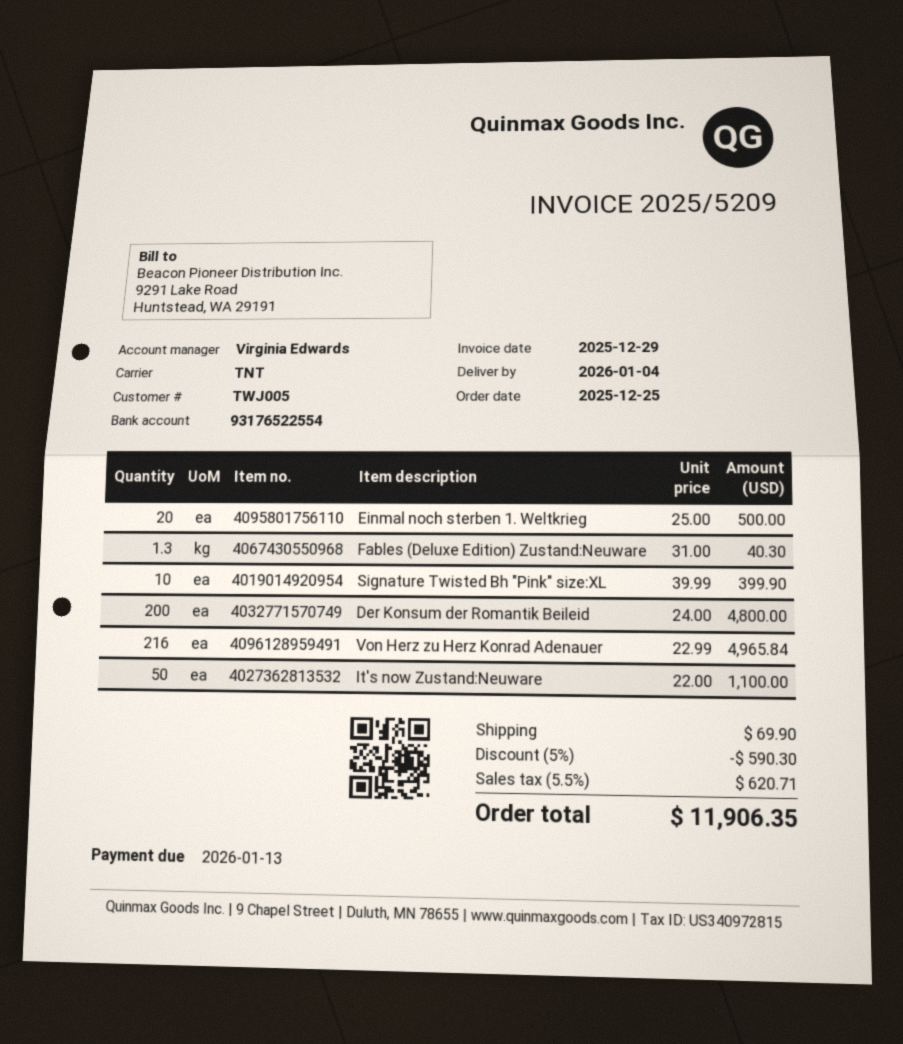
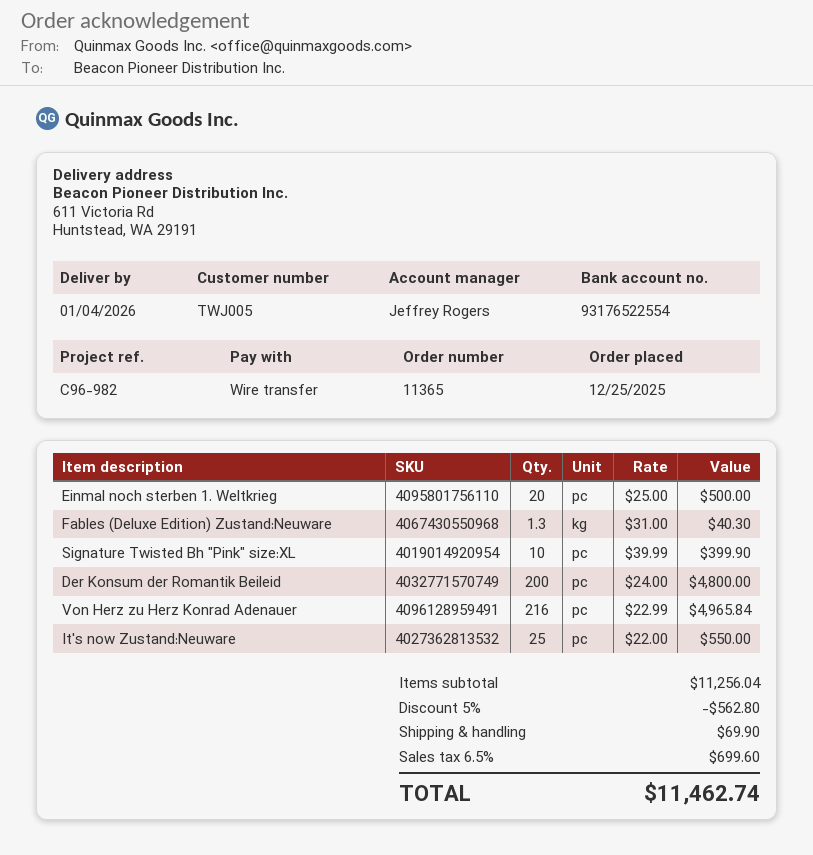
sales rep: Virginia Edwards -> Jeffrey Rogers
It's now Zustand:Neuware: 50 x 22.00 = 1100.00 -> 25 x 22.00 = 550.00
discount: 5% = 590.30 -> 5% = 562.80
tax: 5.5% = 620.71 -> 6.5% = 699.60
total: 11906.35 -> 11462.74

